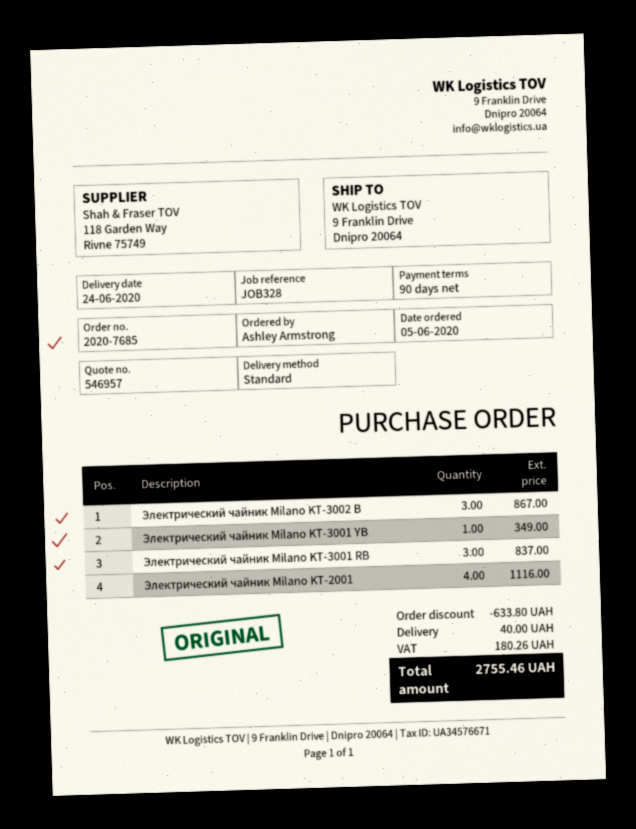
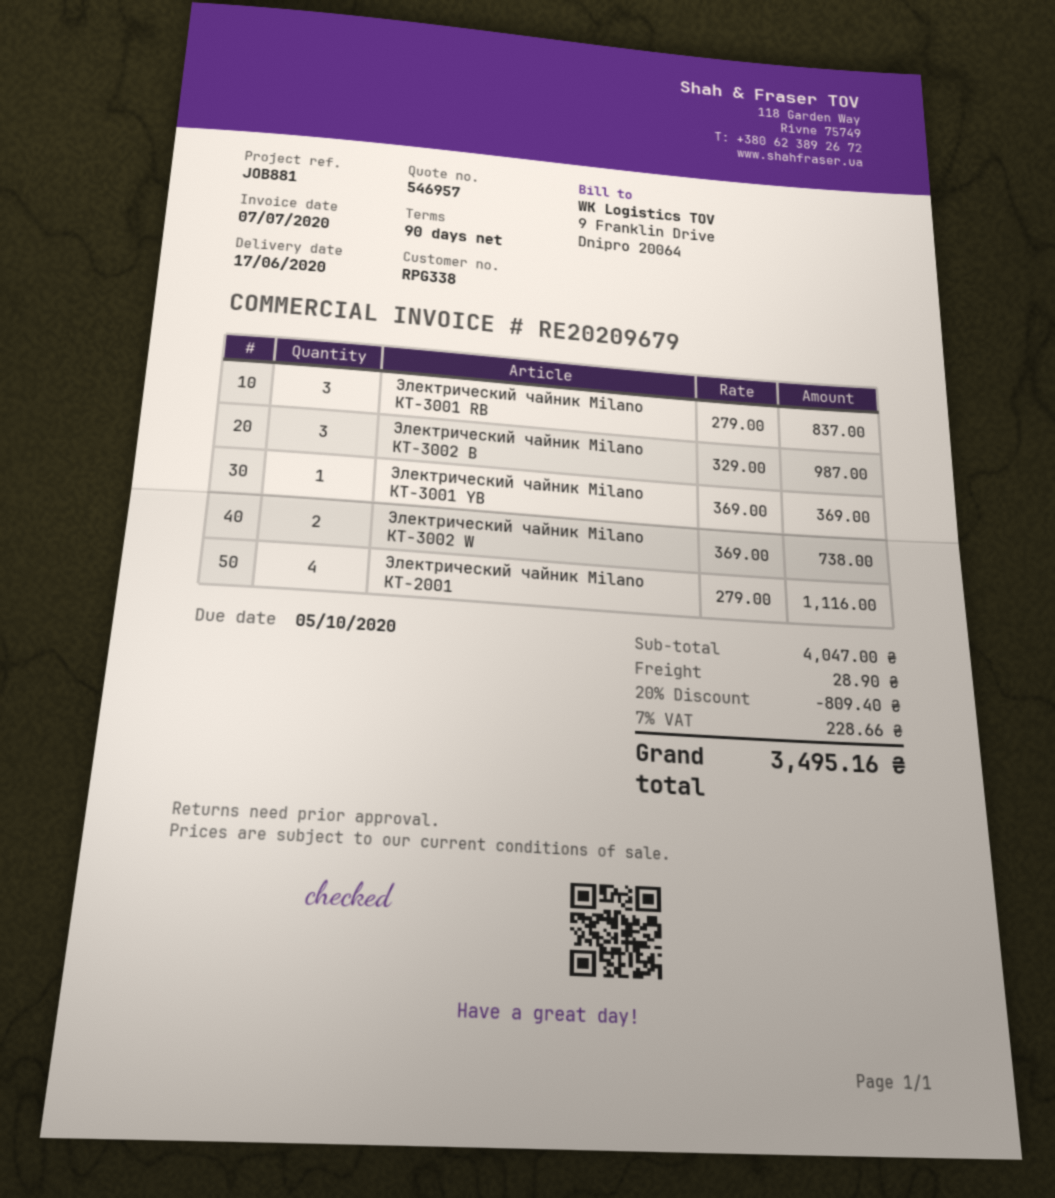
delivery date: 2020-06-24 -> 2020-06-17
reference: JOB328 -> JOB881
Электрический чайник Milano KT-3002 B: 3 for 867.00 -> 3 for 987.00
Электрический чайник Milano KT-3001 YB: 1 for 349.00 -> 1 for 369.00
Электрический чайник Milano KT-3002 W: none -> 2 for 738.00
discount: 633.80 -> 809.40
shipping: 40.00 -> 28.90
tax: 180.26 -> 228.66
total: 2755.46 -> 3495.16

